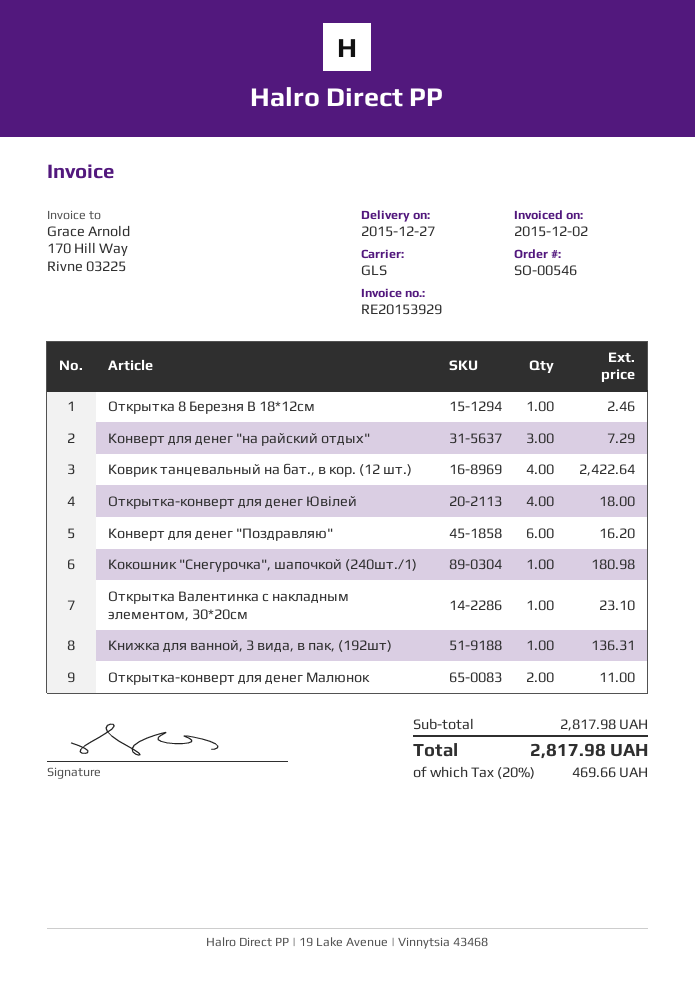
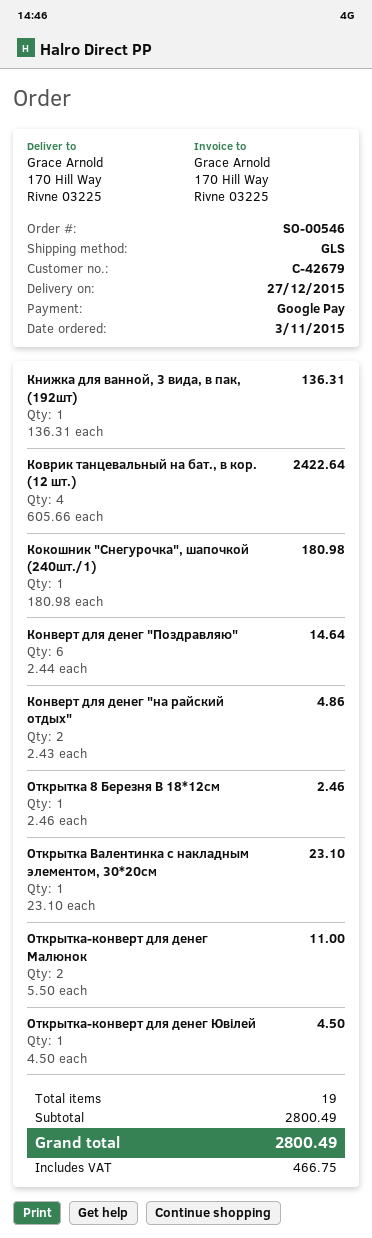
Конверт для денег "на райский отдых": 3 for 7.29 -> 2 for 4.86
Открытка-конверт для денег Ювілей: 4 for 18.00 -> 1 for 4.50
Конверт для денег "Поздравляю": 6 for 16.20 -> 6 for 14.64
subtotal: 2817.98 -> 2800.49
tax: 469.66 -> 466.75
total: 2817.98 -> 2800.49

